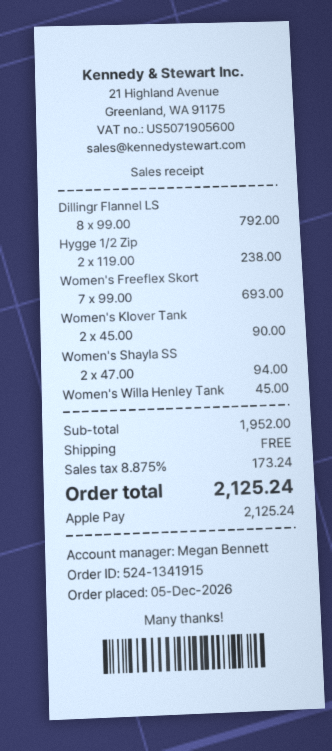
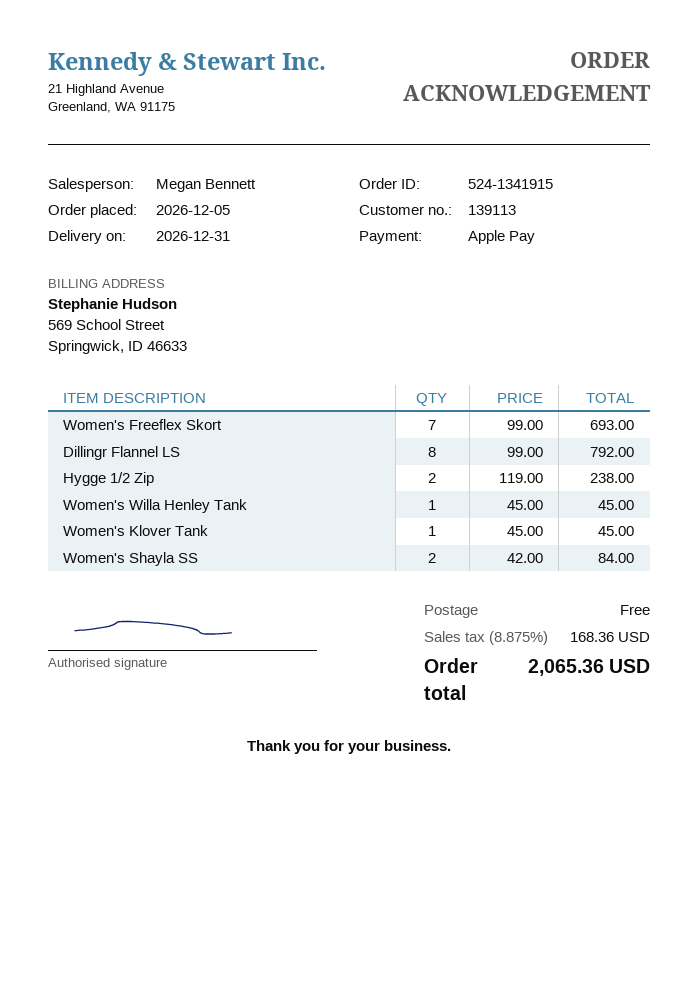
Women's Klover Tank: 2 x 45.00 = 90.00 -> 1 x 45.00 = 45.00
Women's Shayla SS: 2 x 47.00 = 94.00 -> 2 x 42.00 = 84.00
tax: 8.875% = 173.24 -> 8.875% = 168.36
total: 2125.24 -> 2065.36

